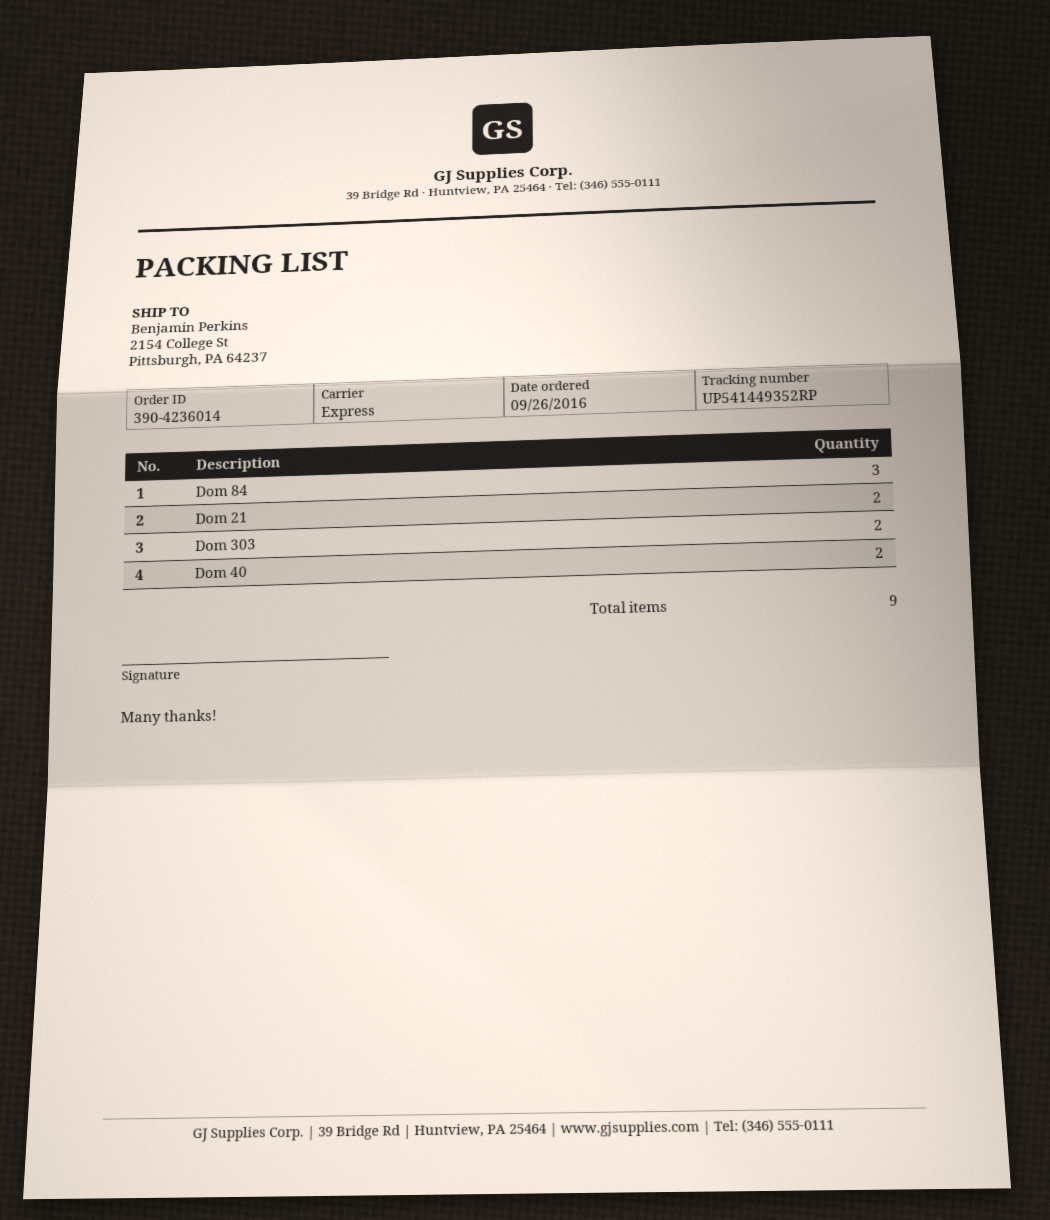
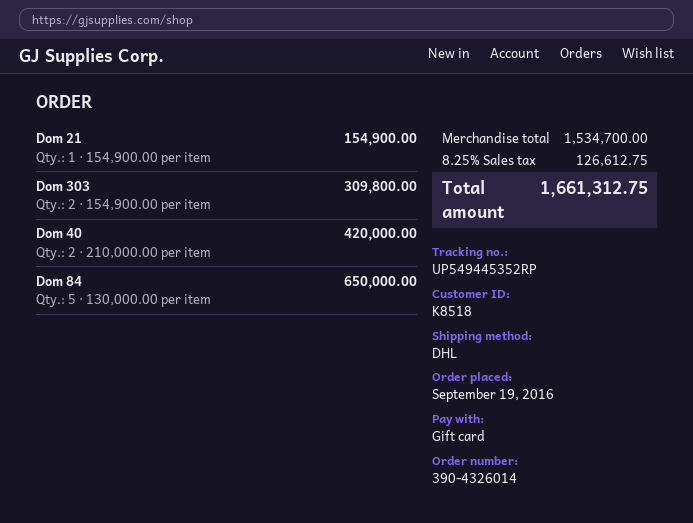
order number: 390-4236014 -> 390-4326014
order date: 2016-09-26 -> 2016-09-19
shipping method: express -> DHL
tracking number: UP541449352RP -> UP549445352RP
Dom 84: 3 -> 5
Dom 21: 2 -> 1

